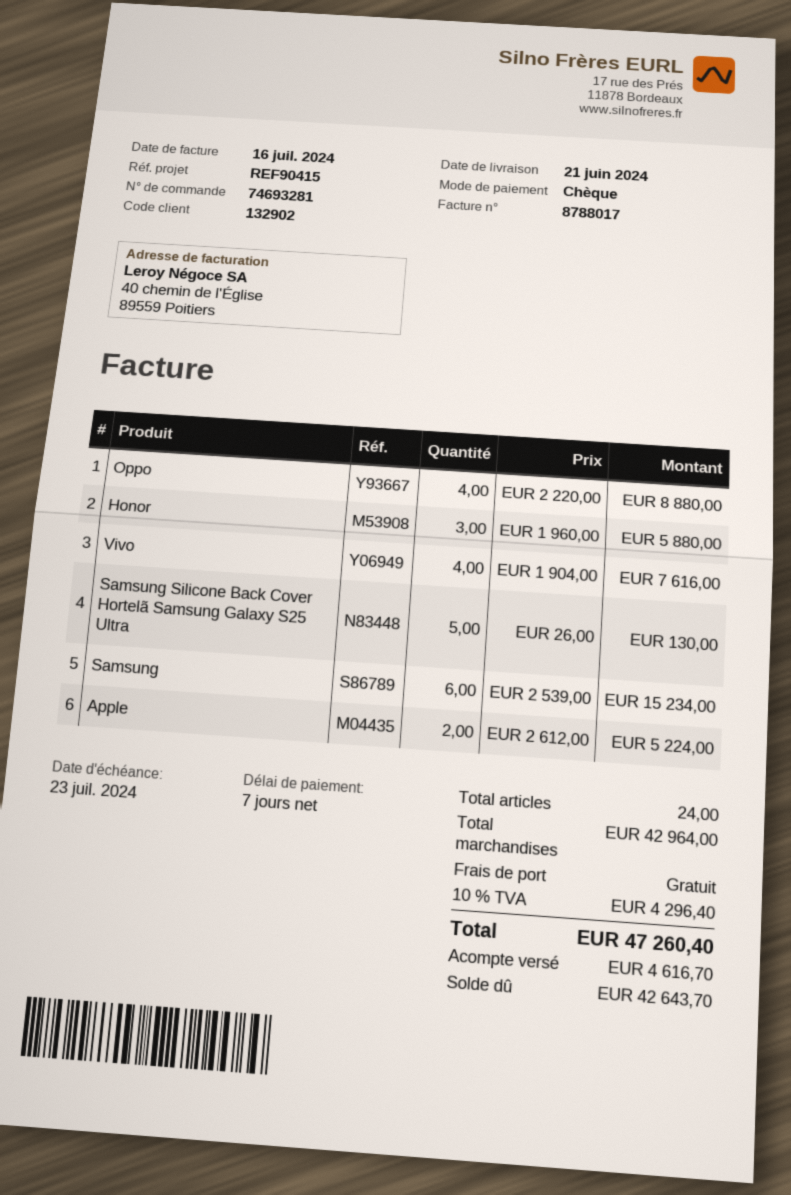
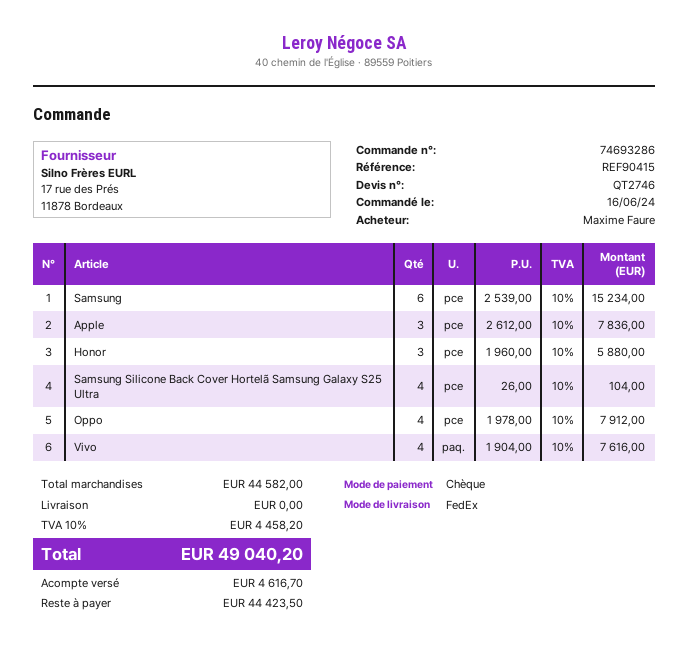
order number: 74693281 -> 74693286
Oppo: 4 x 2220.00 = 8880.00 -> 4 x 1978.00 = 7912.00
Samsung Silicone Back Cover Hortelã Samsung Galaxy S25 Ultra: 5 x 26.00 = 130.00 -> 4 x 26.00 = 104.00
Apple: 2 x 2612.00 = 5224.00 -> 3 x 2612.00 = 7836.00
subtotal: 42964.00 -> 44582.00
tax: 10% = 4296.40 -> 10% = 4458.20
total: 47260.40 -> 49040.20
balance: 42643.70 -> 44423.50

